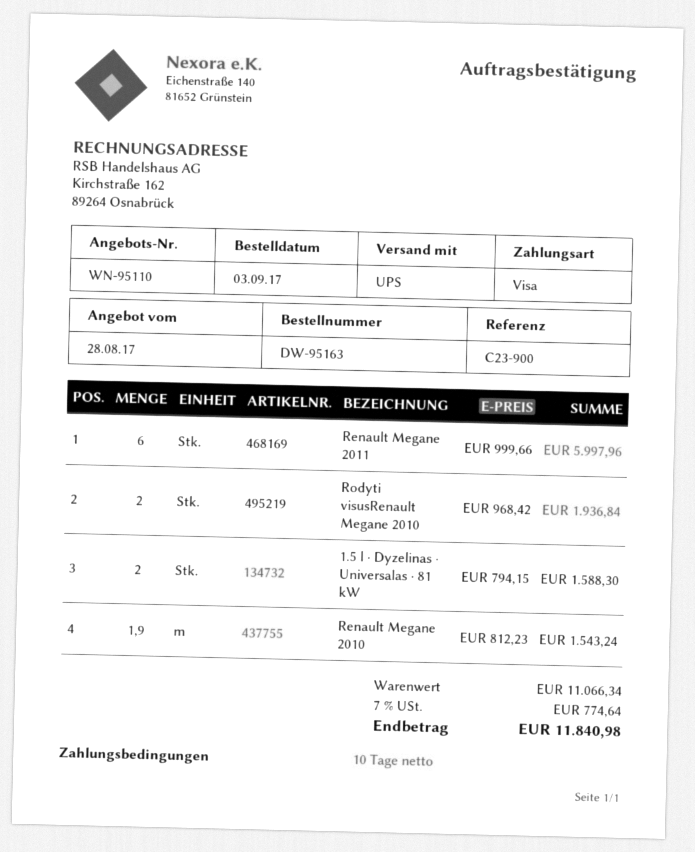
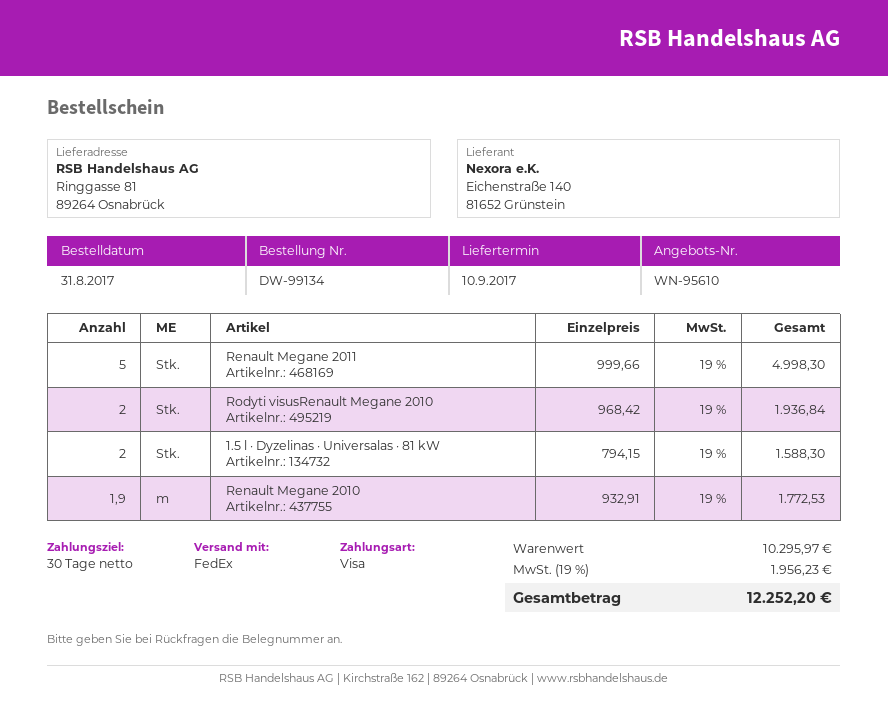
quote number: WN-95110 -> WN-95610
order number: DW-95163 -> DW-99134
order date: 2017-09-03 -> 2017-08-31
payment terms: 10 days -> 30 days
shipping method: UPS -> FedEx
Renault Megane 2011: 6 x 999.66 = 5997.96 -> 5 x 999.66 = 4998.30
Renault Megane 2010: 1.9 x 812.23 = 1543.24 -> 1.9 x 932.91 = 1772.53
subtotal: 11066.34 -> 10295.97
tax: 7% = 774.64 -> 19% = 1956.23
total: 11840.98 -> 12252.20

